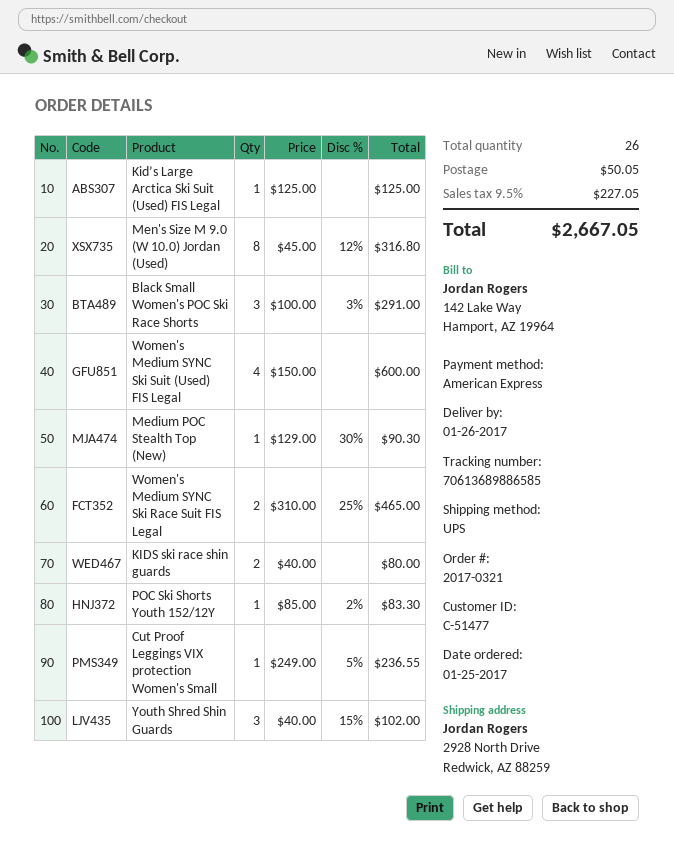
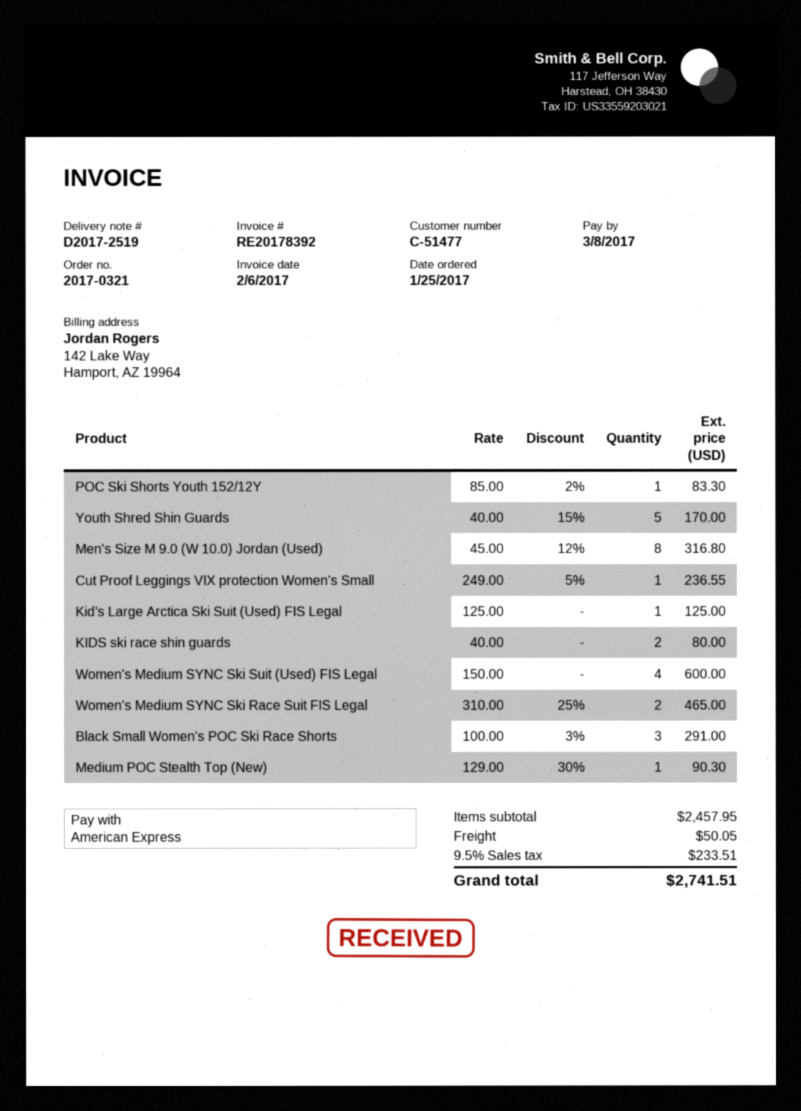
Youth Shred Shin Guards: 3 x 40.00 - 15% = 102.00 -> 5 x 40.00 - 15% = 170.00
tax: 9.5% = 227.05 -> 9.5% = 233.51
total: 2667.05 -> 2741.51

